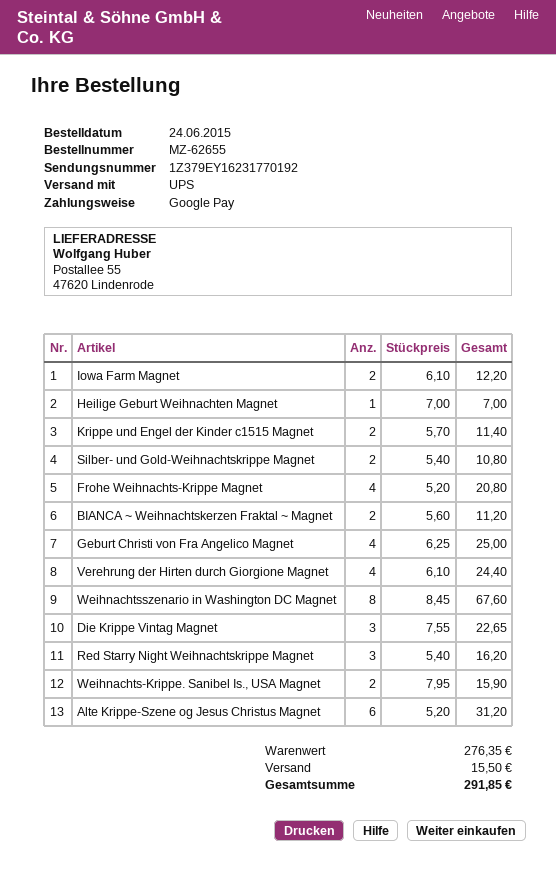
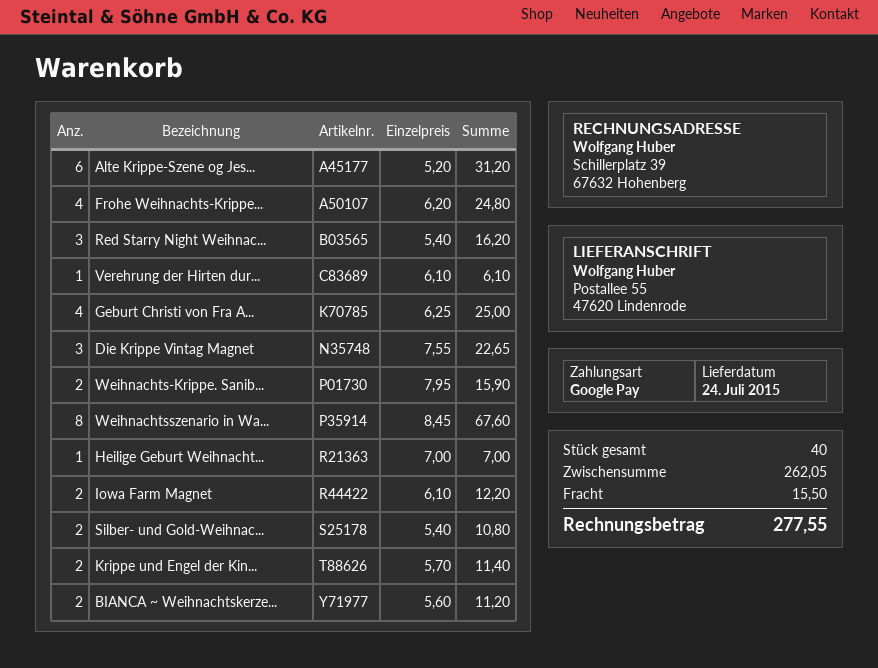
Frohe Weihnachts-Krippe Magnet: 4 x 5.20 = 20.80 -> 4 x 6.20 = 24.80
Verehrung der Hirten durch Giorgione Magnet: 4 x 6.10 = 24.40 -> 1 x 6.10 = 6.10
subtotal: 276.35 -> 262.05
total: 291.85 -> 277.55

